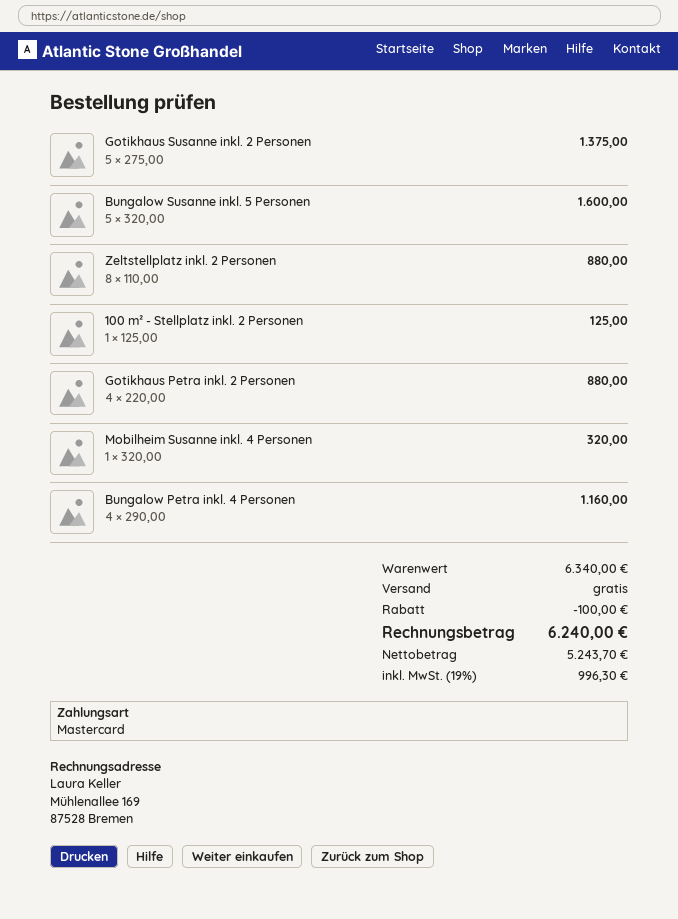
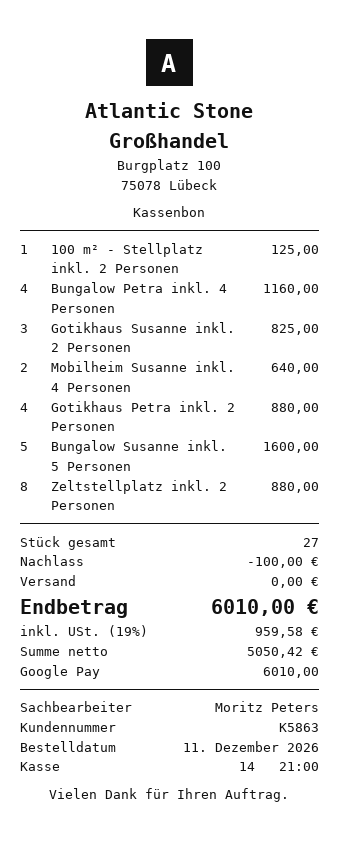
payment method: Mastercard -> Google Pay
Gotikhaus Susanne inkl. 2 Personen: 5 for 1375.00 -> 3 for 825.00
Mobilheim Susanne inkl. 4 Personen: 1 for 320.00 -> 2 for 640.00
net: 5243.70 -> 5050.42
tax: 19% = 996.30 -> 19% = 959.58
total: 6240.00 -> 6010.00

